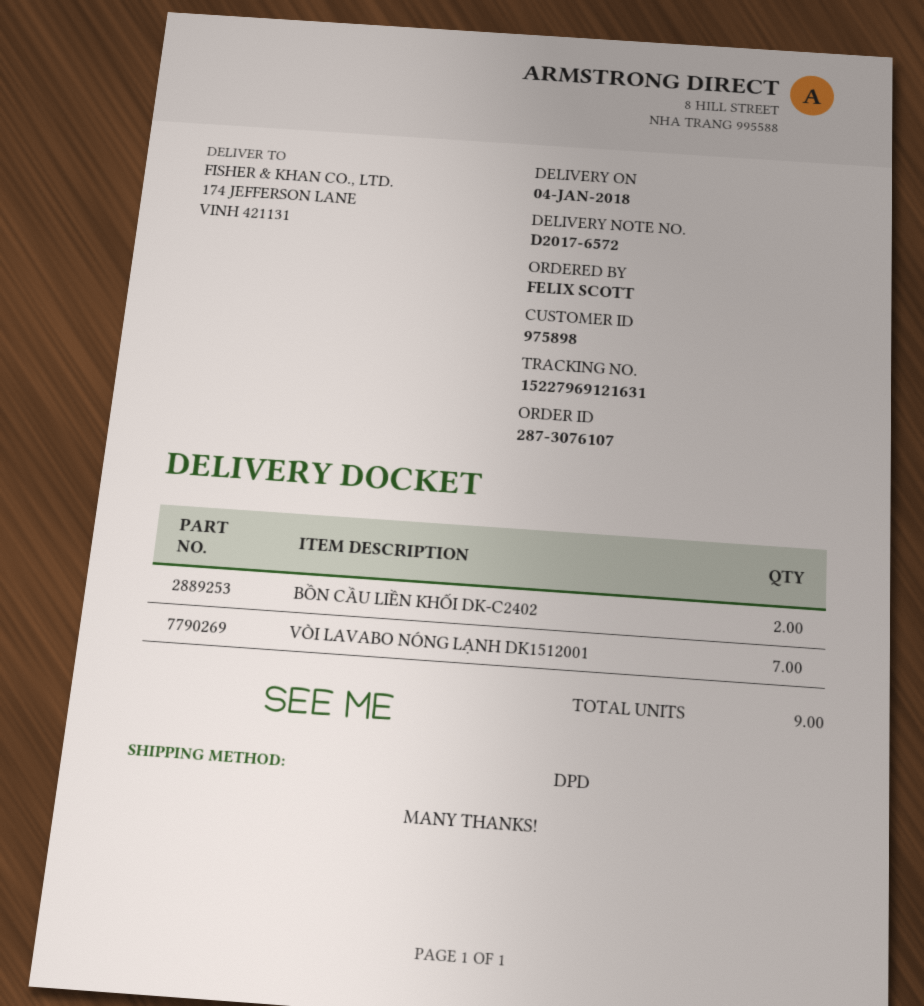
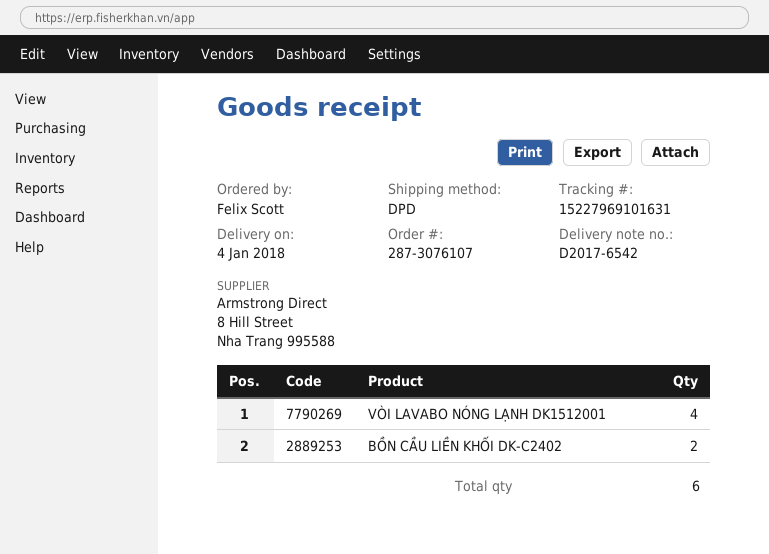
delivery note number: D2017-6572 -> D2017-6542
tracking number: 15227969121631 -> 15227969101631
VÒI LAVABO NÓNG LẠNH DK1512001: 7 -> 4
total quantity: 9 -> 6

